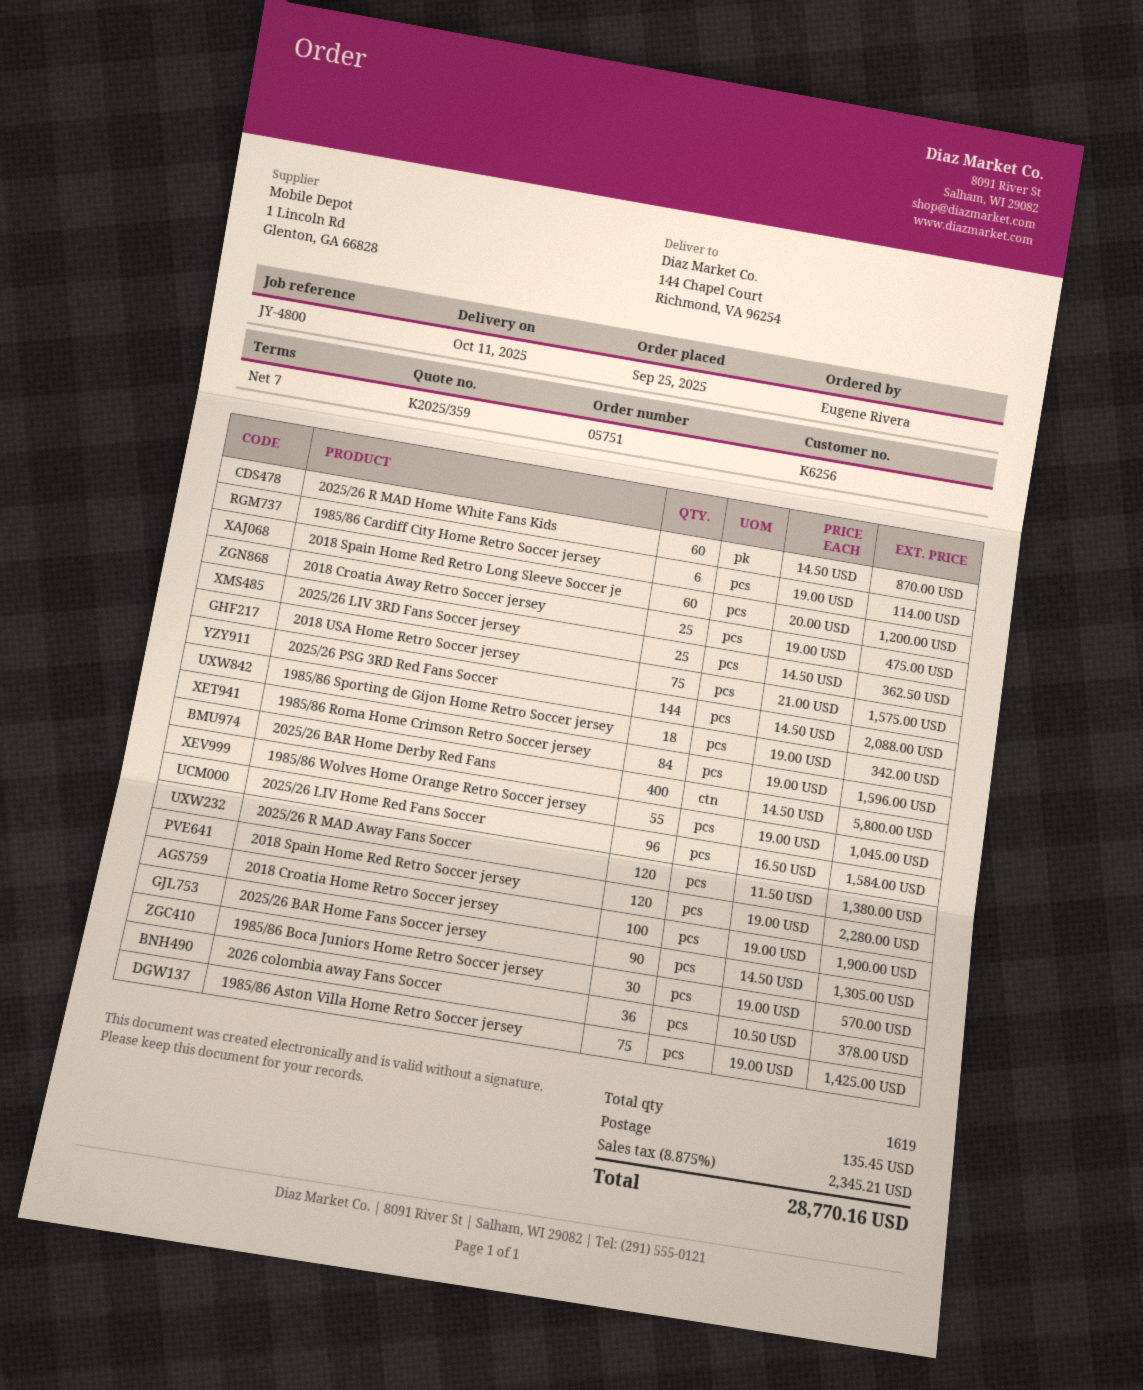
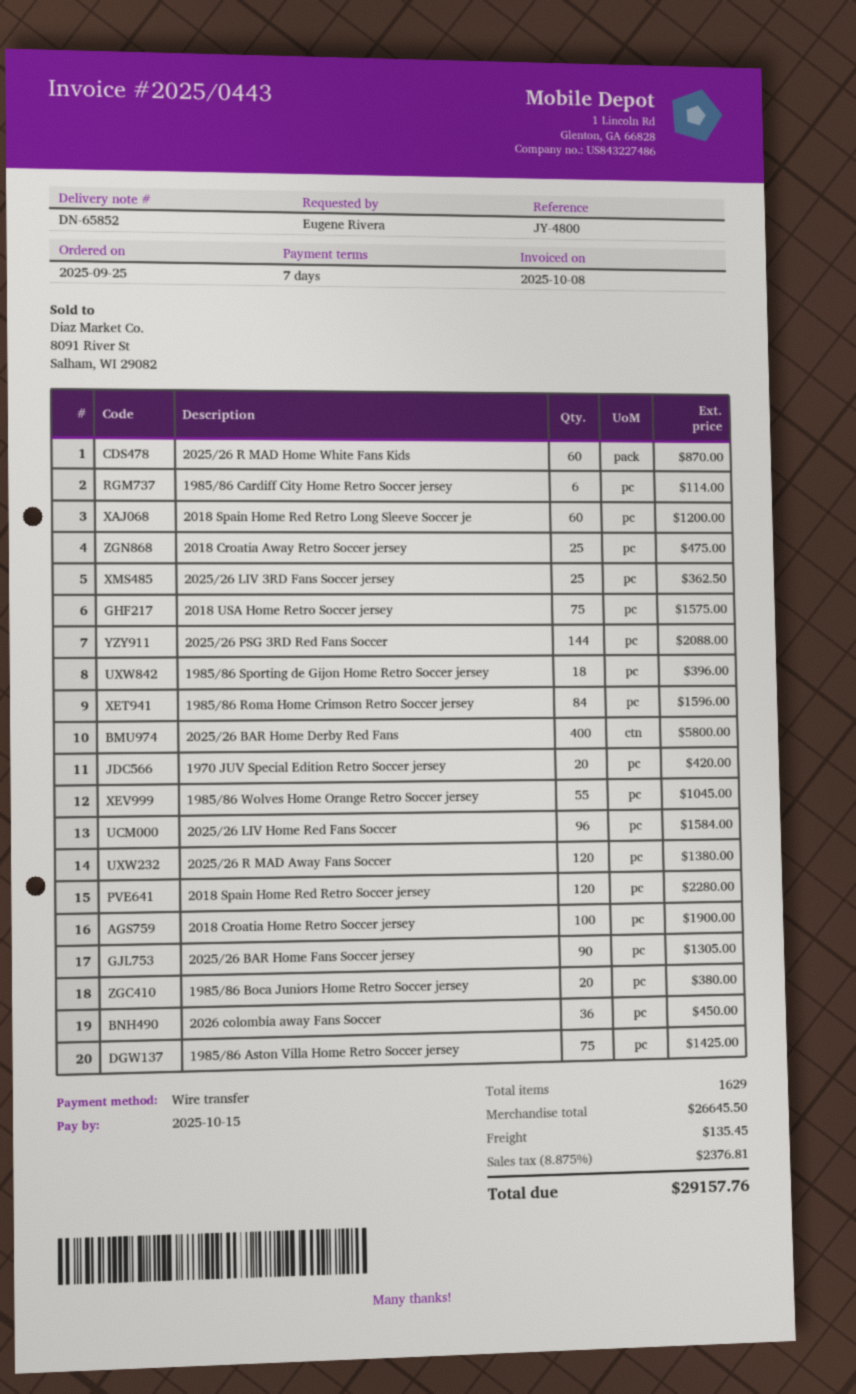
1985/86 Sporting de Gijon Home Retro Soccer jersey: 18 for 342.00 -> 18 for 396.00
1985/86 Boca Juniors Home Retro Soccer jersey: 30 for 570.00 -> 20 for 380.00
2026 colombia away Fans Soccer: 36 for 378.00 -> 36 for 450.00
1970 JUV Special Edition Retro Soccer jersey: none -> 20 for 420.00
total quantity: 1619 -> 1629
tax: 8.875% = 2345.21 -> 8.875% = 2376.81
total: 28770.16 -> 29157.76

